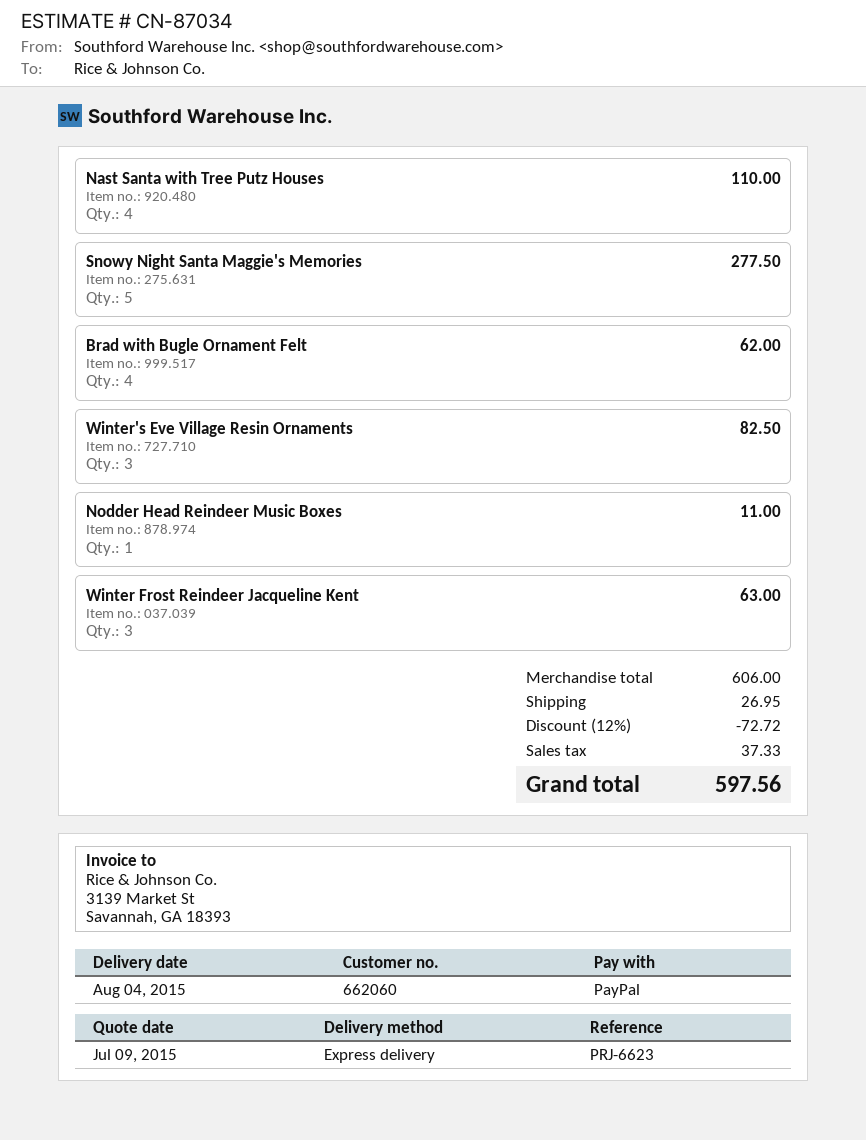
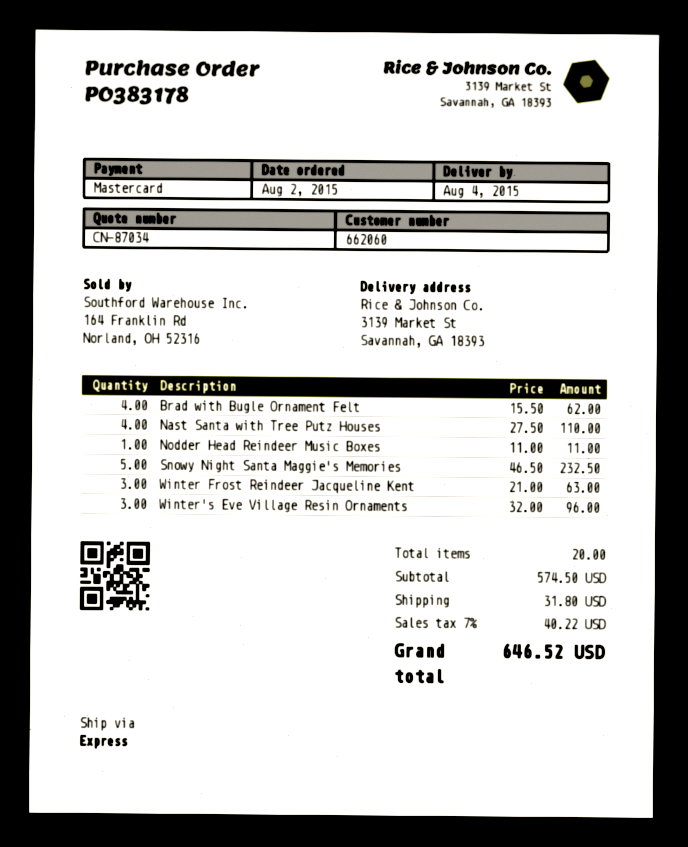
payment method: PayPal -> Mastercard
Snowy Night Santa Maggie's Memories: 5 for 277.50 -> 5 for 232.50
Winter's Eve Village Resin Ornaments: 3 for 82.50 -> 3 for 96.00
subtotal: 606.00 -> 574.50
discount: 12% = 72.72 -> none
shipping: 26.95 -> 31.80
tax: 37.33 -> 40.22
total: 597.56 -> 646.52

